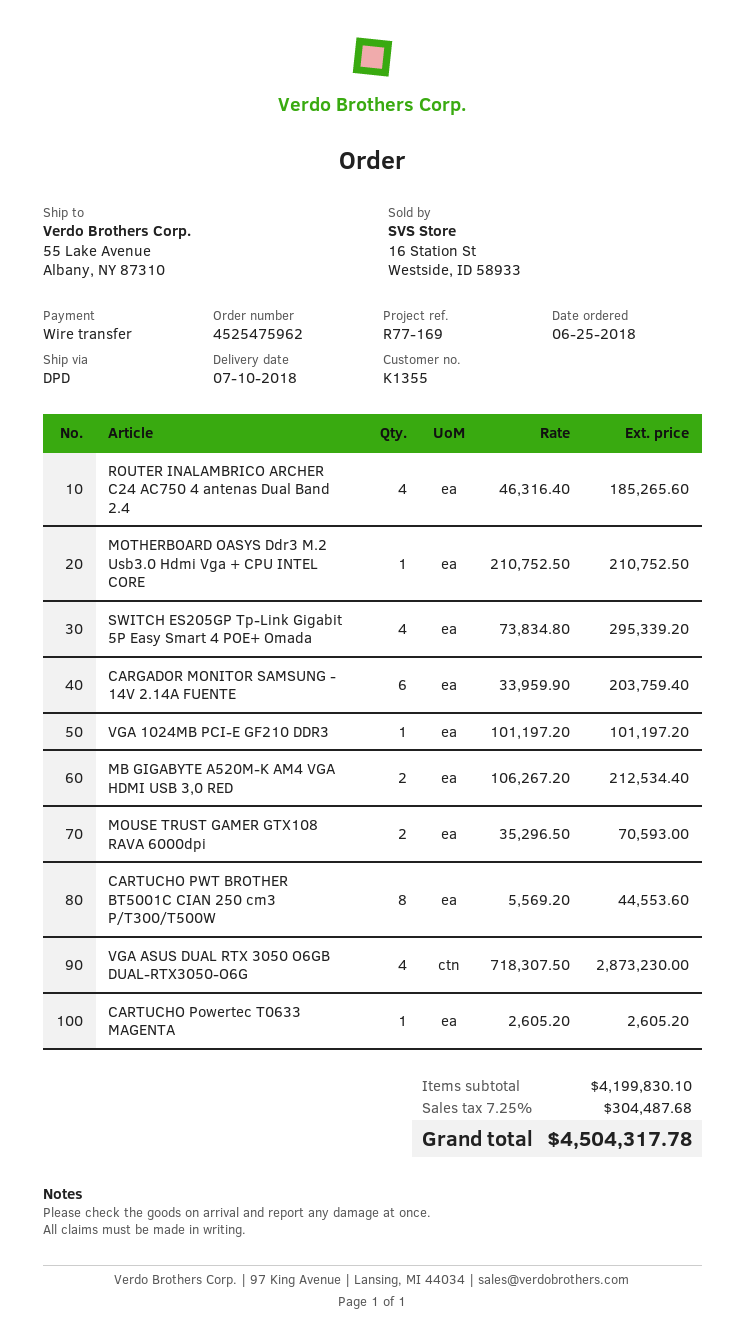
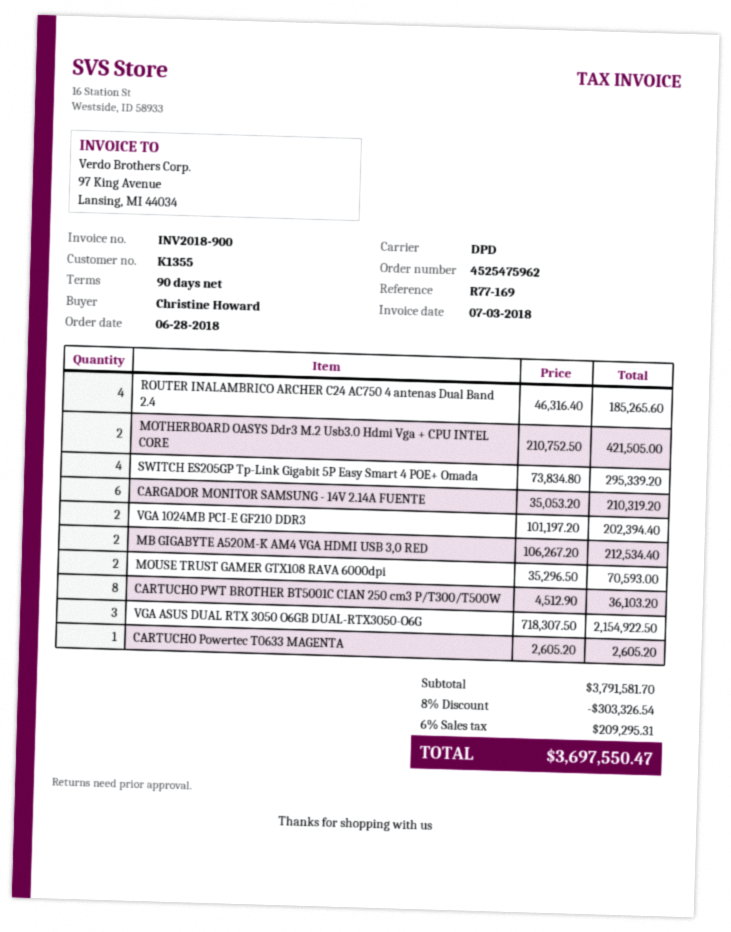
order date: 2018-06-25 -> 2018-06-28
MOTHERBOARD OASYS Ddr3 M.2 Usb3.0 Hdmi Vga + CPU INTEL CORE: 1 x 210752.50 = 210752.50 -> 2 x 210752.50 = 421505.00
CARGADOR MONITOR SAMSUNG - 14V 2.14A FUENTE: 6 x 33959.90 = 203759.40 -> 6 x 35053.20 = 210319.20
VGA 1024MB PCI-E GF210 DDR3: 1 x 101197.20 = 101197.20 -> 2 x 101197.20 = 202394.40
CARTUCHO PWT BROTHER BT5001C CIAN 250 cm3 P/T300/T500W: 8 x 5569.20 = 44553.60 -> 8 x 4512.90 = 36103.20
VGA ASUS DUAL RTX 3050 O6GB DUAL-RTX3050-O6G: 4 x 718307.50 = 2873230.00 -> 3 x 718307.50 = 2154922.50
subtotal: 4199830.10 -> 3791581.70
discount: none -> 8% = 303326.54
tax: 7.25% = 304487.68 -> 6% = 209295.31
total: 4504317.78 -> 3697550.47

